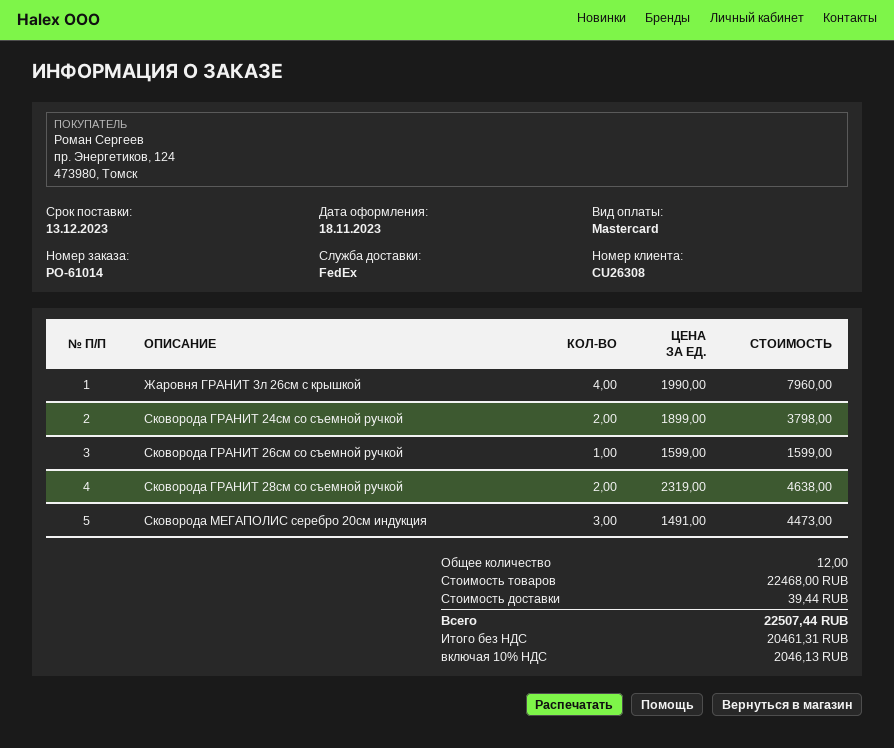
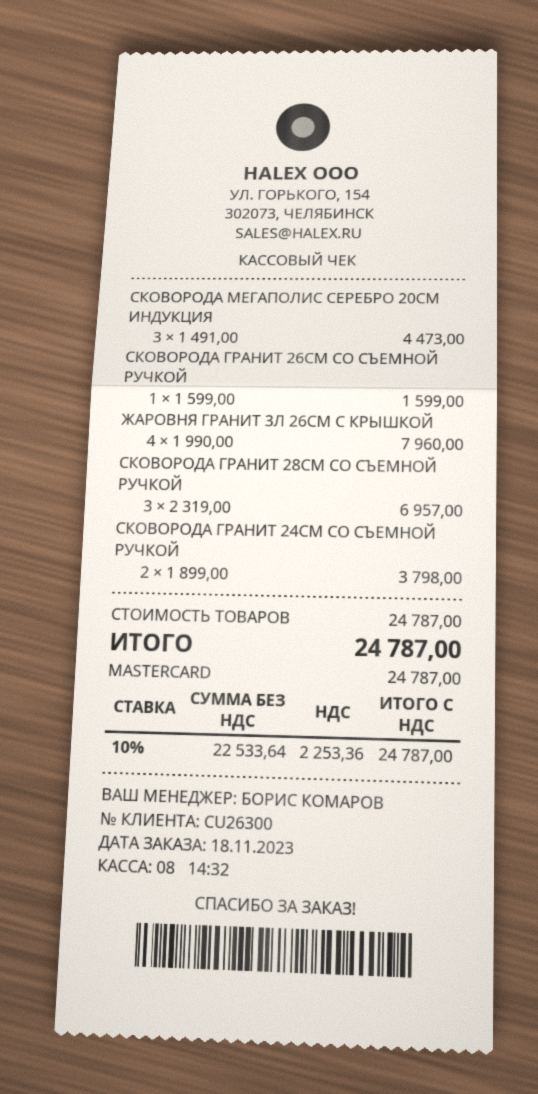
customer number: CU26308 -> CU26300
Сковорода ГРАНИТ 28см со съемной ручкой: 2 x 2319.00 = 4638.00 -> 3 x 2319.00 = 6957.00
subtotal: 22468.00 -> 24787.00
shipping: 39.44 -> none
net: 20461.31 -> 22533.64
tax: 10% = 2046.13 -> 10% = 2253.36
total: 22507.44 -> 24787.00

